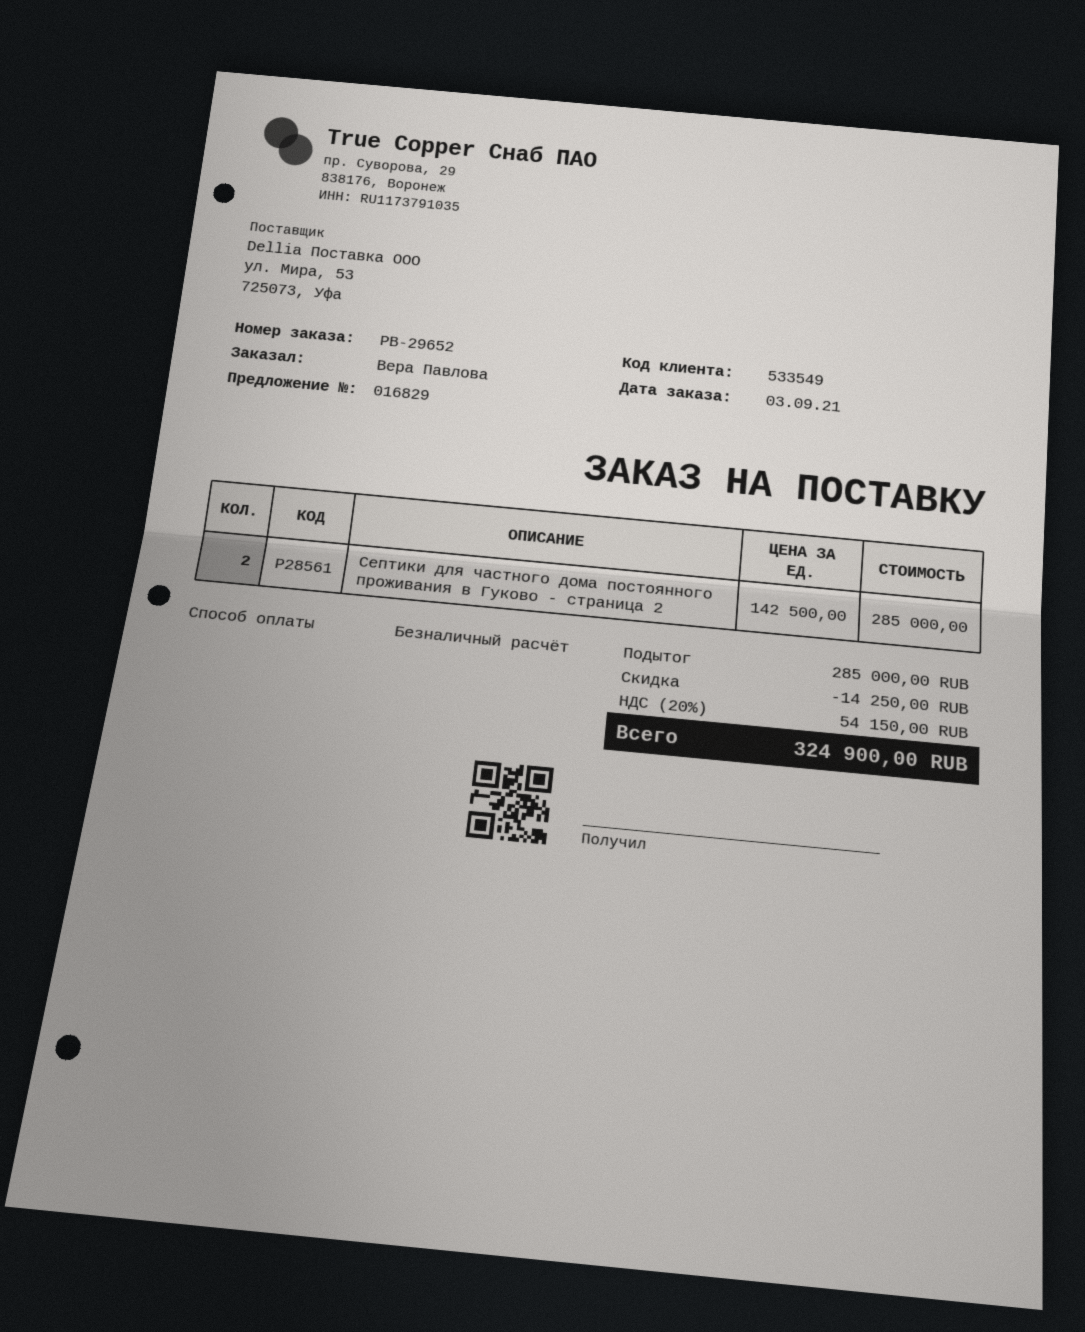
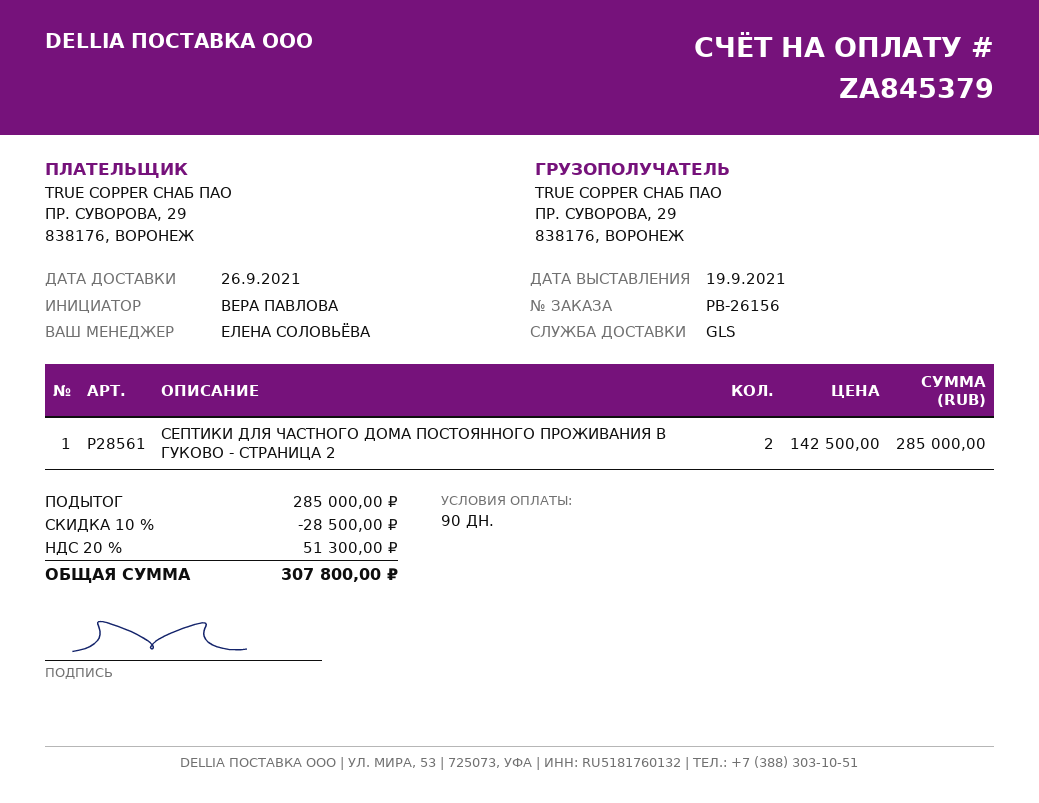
order number: PB-29652 -> PB-26156
discount: 14250.00 -> 28500.00
tax: 20% = 54150.00 -> 20% = 51300.00
total: 324900.00 -> 307800.00

